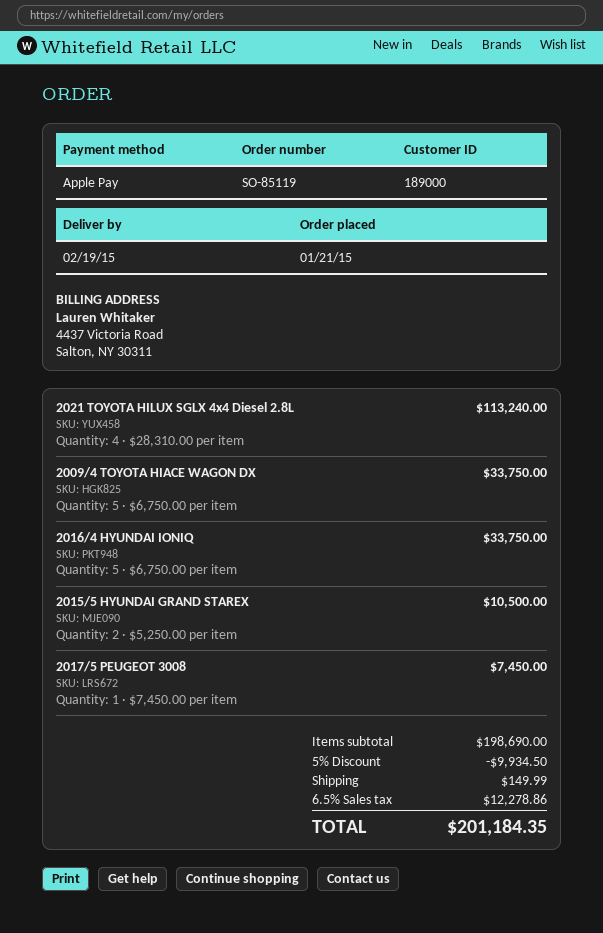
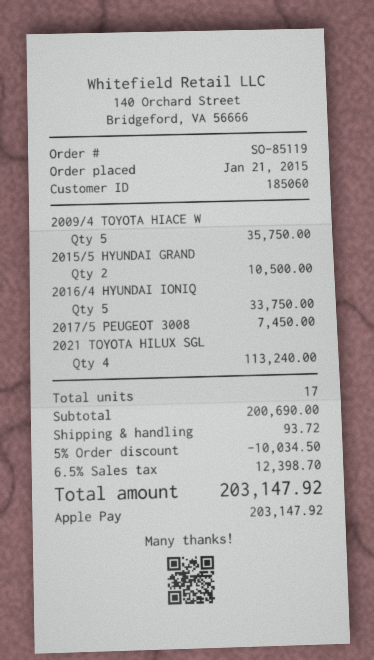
customer number: 189000 -> 185060
2009/4 TOYOTA HIACE WAGON DX: 5 for 33750.00 -> 5 for 35750.00
subtotal: 198690.00 -> 200690.00
discount: 5% = 9934.50 -> 5% = 10034.50
shipping: 149.99 -> 93.72
tax: 6.5% = 12278.86 -> 6.5% = 12398.70
total: 201184.35 -> 203147.92

